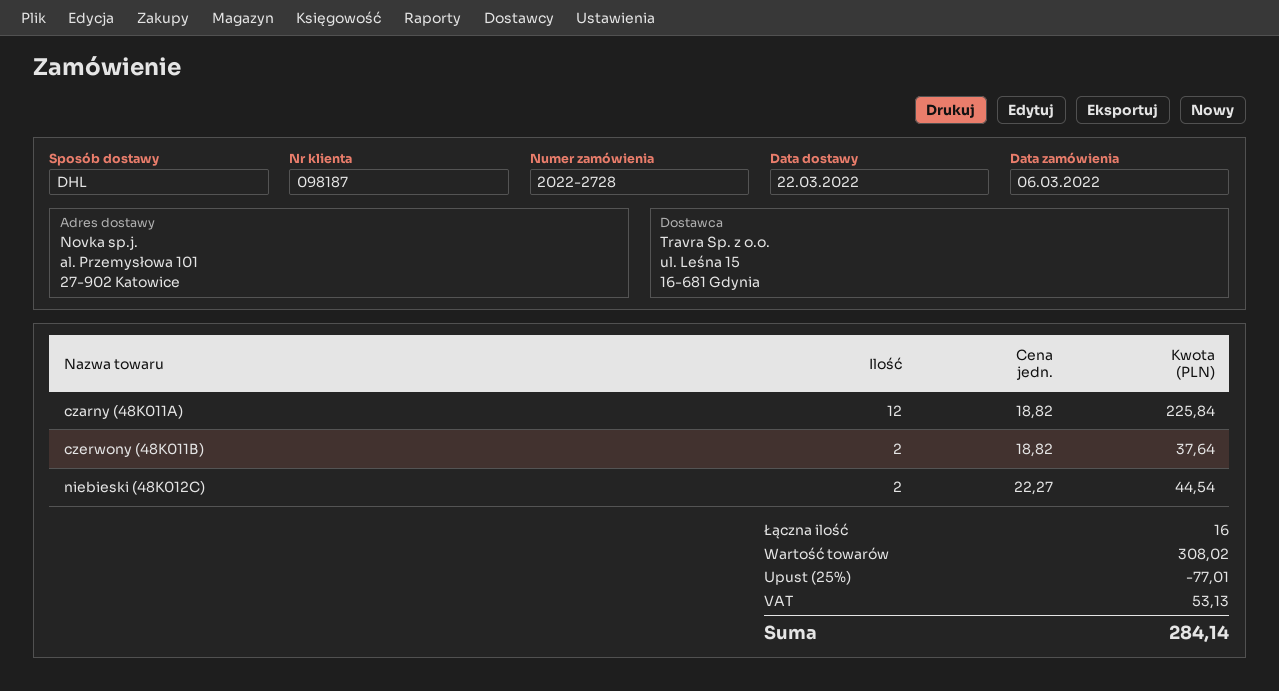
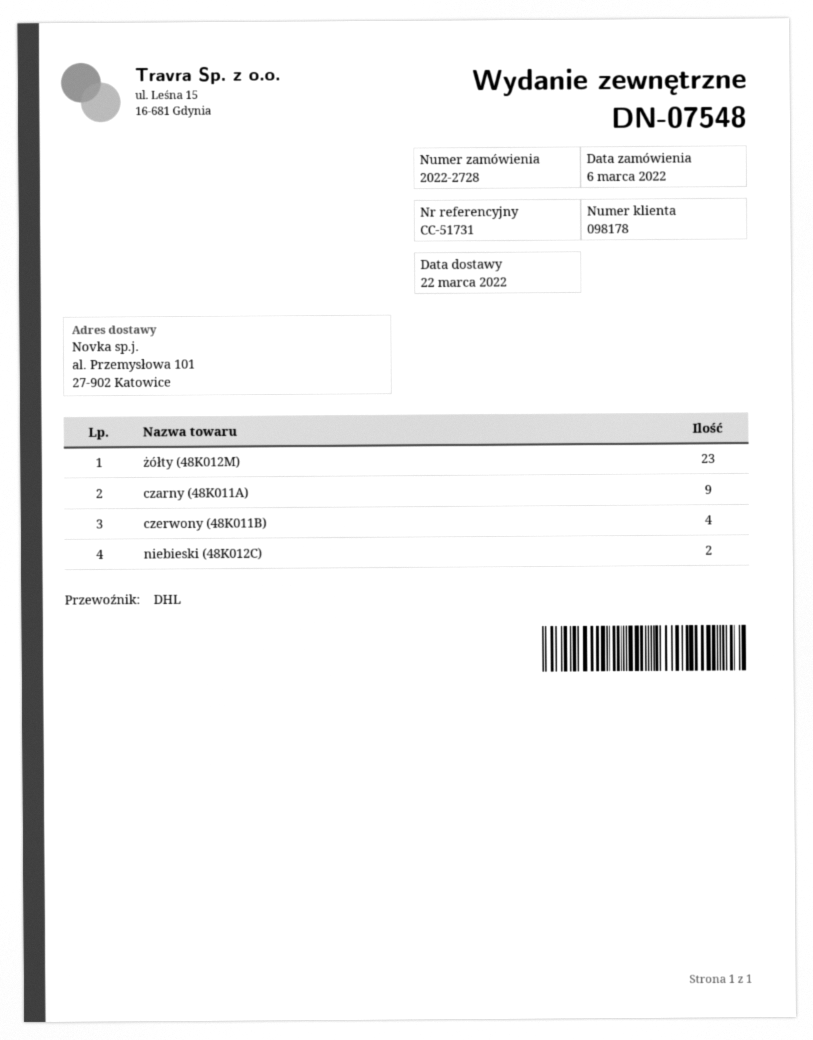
customer number: 098187 -> 098178
czarny (48K011A): 12 -> 9
czerwony (48K011B): 2 -> 4
żółty (48K012M): none -> 23

